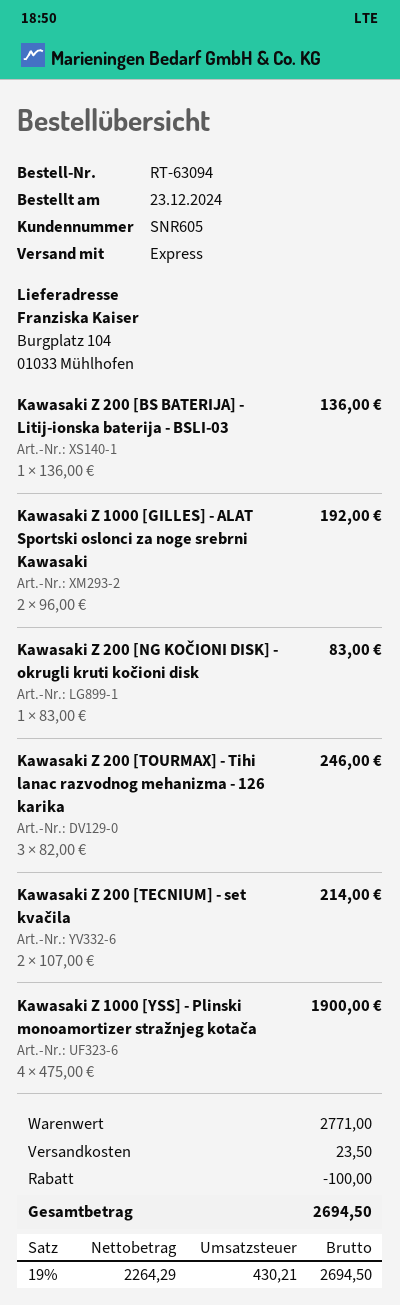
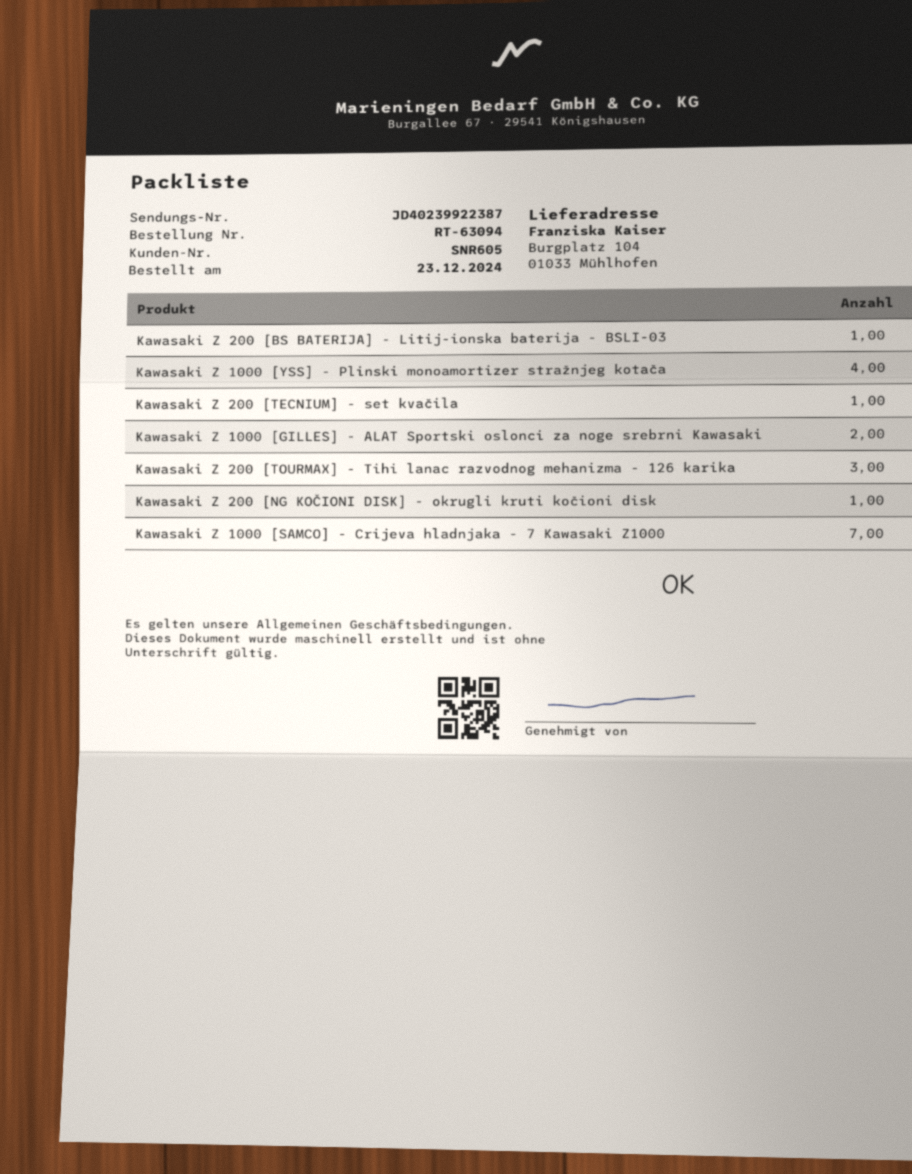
Kawasaki Z 200 [TECNIUM] - set kvačila: 2 -> 1
Kawasaki Z 1000 [SAMCO] - Crijeva hladnjaka - 7 Kawasaki Z1000: none -> 7

